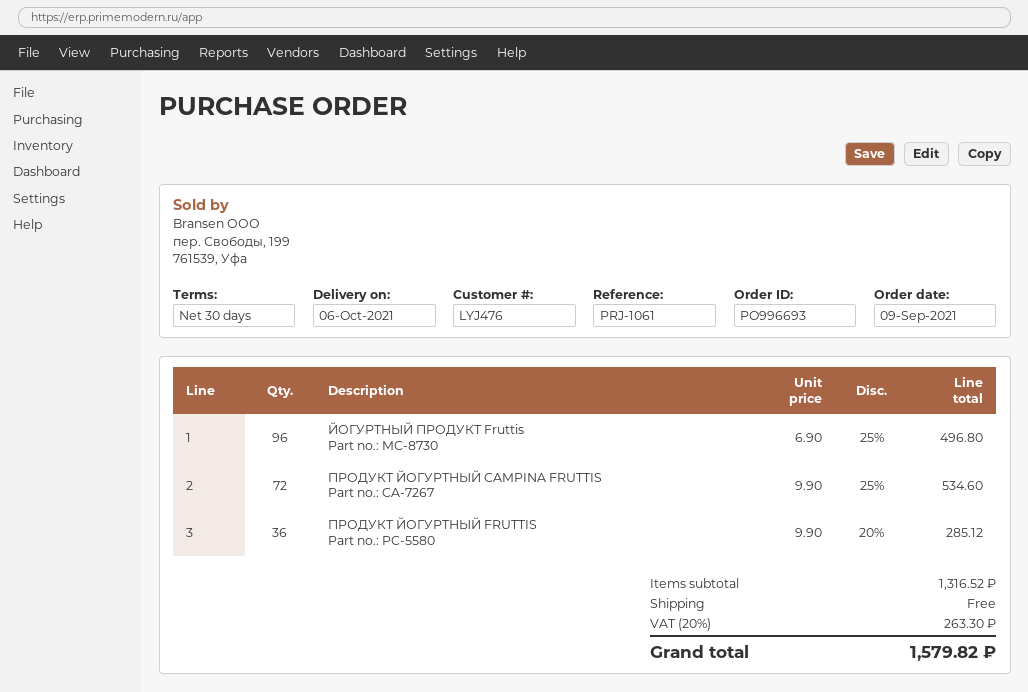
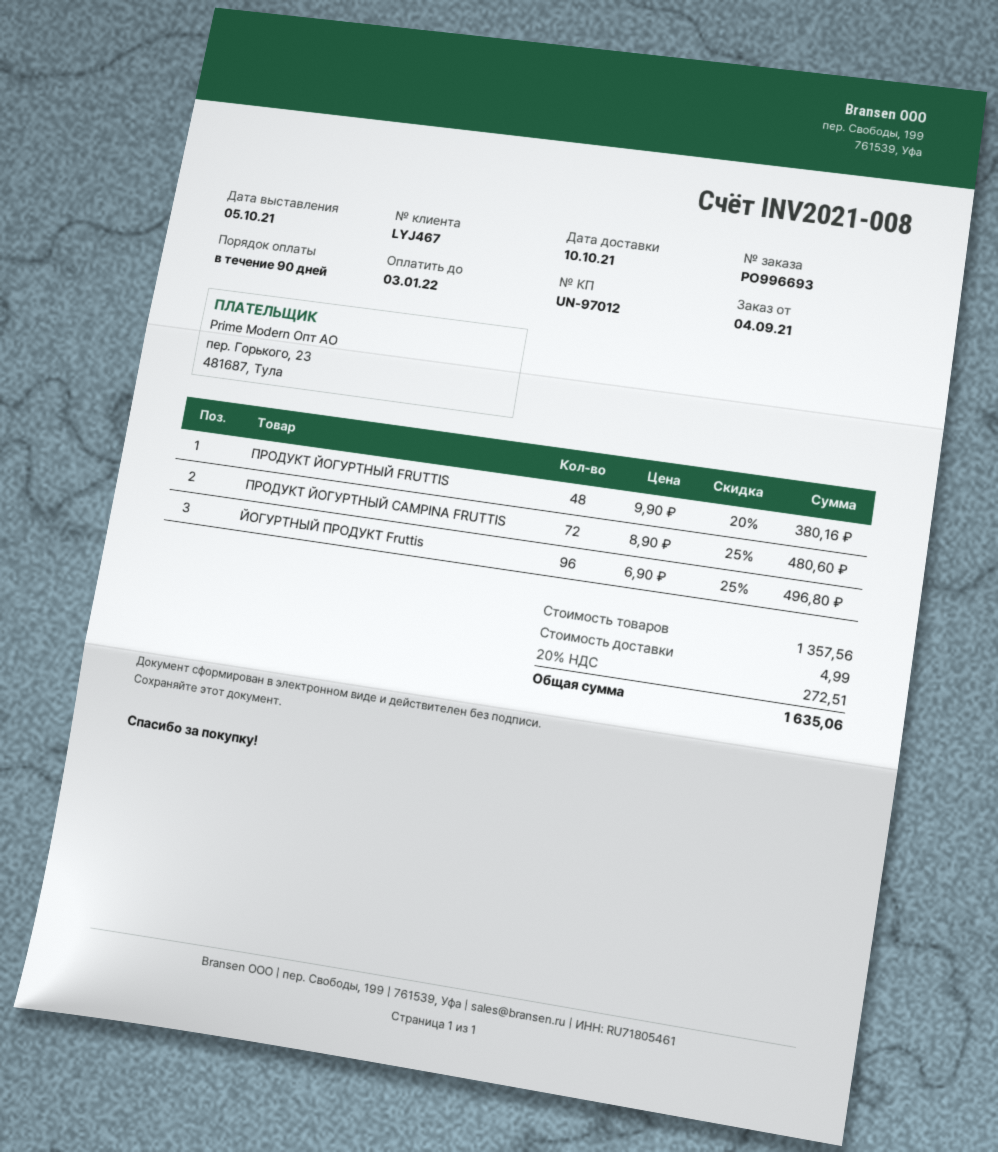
order date: 2021-09-09 -> 2021-09-04
delivery date: 2021-10-06 -> 2021-10-10
payment terms: 30 days -> 90 days
customer number: LYJ476 -> LYJ467
ПРОДУКТ ЙОГУРТНЫЙ CAMPINA FRUTTIS: 72 x 9.90 - 25% = 534.60 -> 72 x 8.90 - 25% = 480.60
ПРОДУКТ ЙОГУРТНЫЙ FRUTTIS: 36 x 9.90 - 20% = 285.12 -> 48 x 9.90 - 20% = 380.16
subtotal: 1316.52 -> 1357.56
shipping: 0.00 -> 4.99
tax: 20% = 263.30 -> 20% = 272.51
total: 1579.82 -> 1635.06

